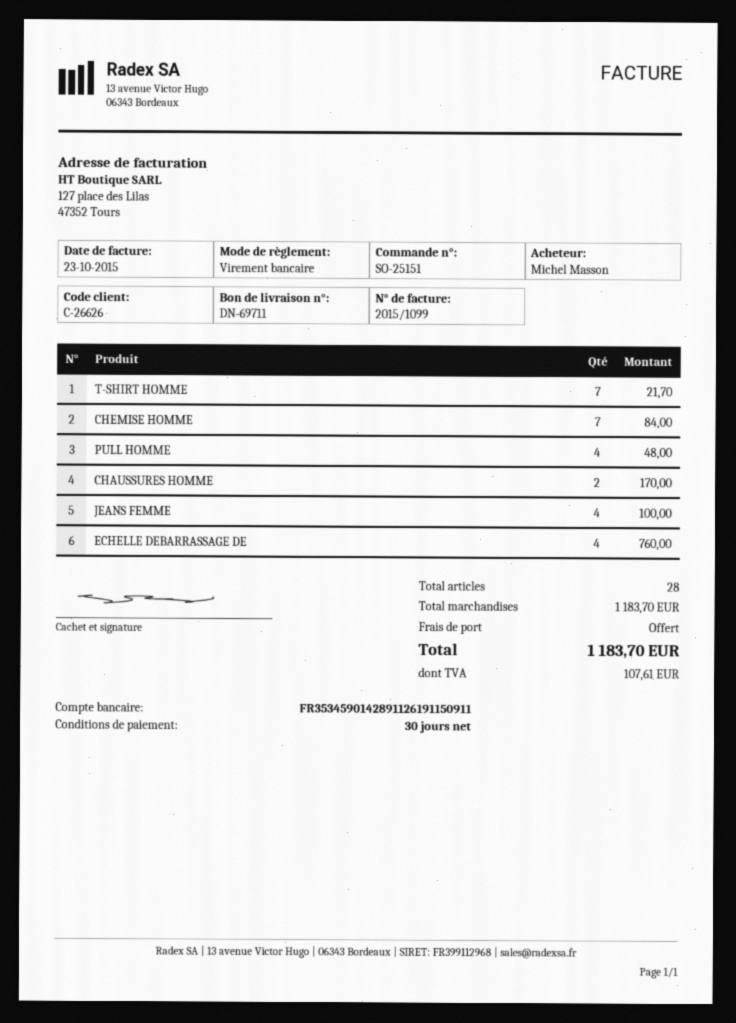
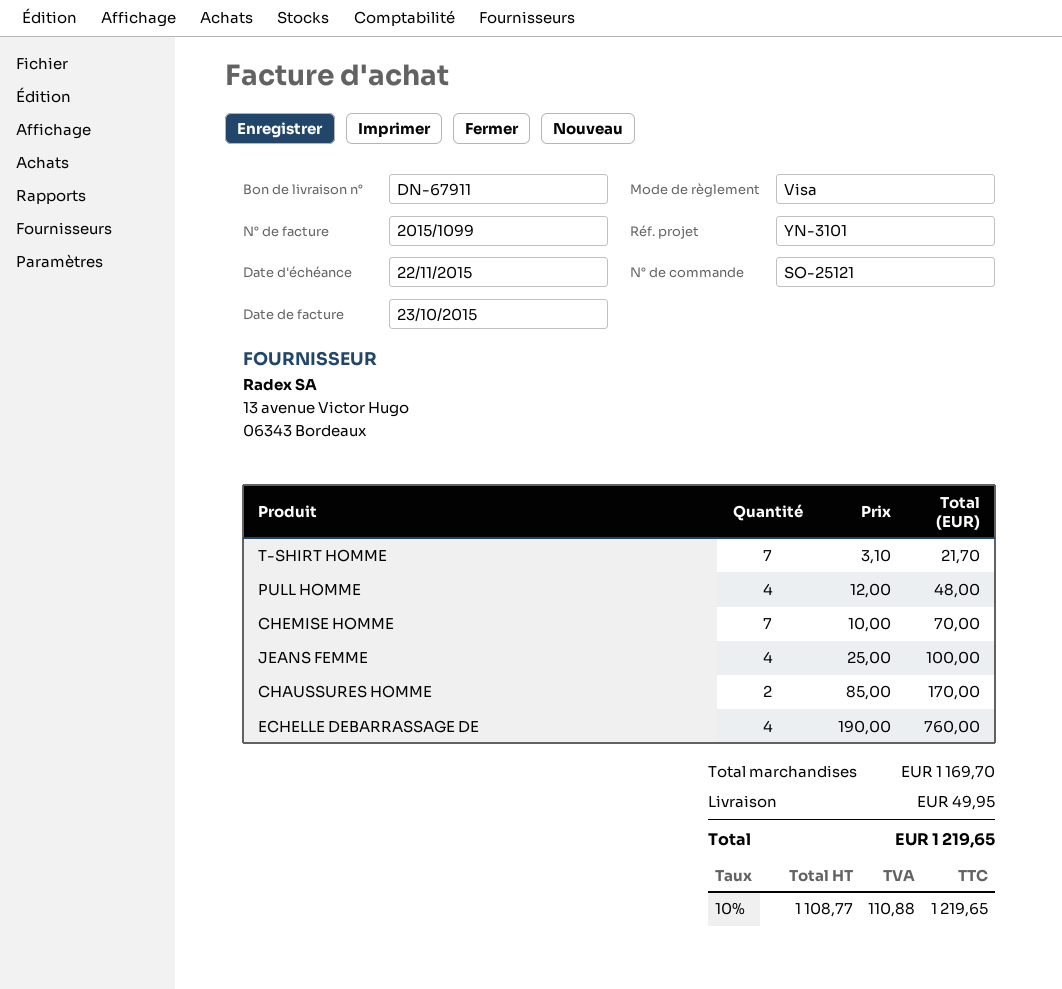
order number: SO-25151 -> SO-25121
delivery note number: DN-69711 -> DN-67911
payment method: bank transfer -> Visa
CHEMISE HOMME: 7 for 84.00 -> 7 for 70.00
subtotal: 1183.70 -> 1169.70
shipping: 0.00 -> 49.95
tax: 107.61 -> 110.88
total: 1183.70 -> 1219.65

